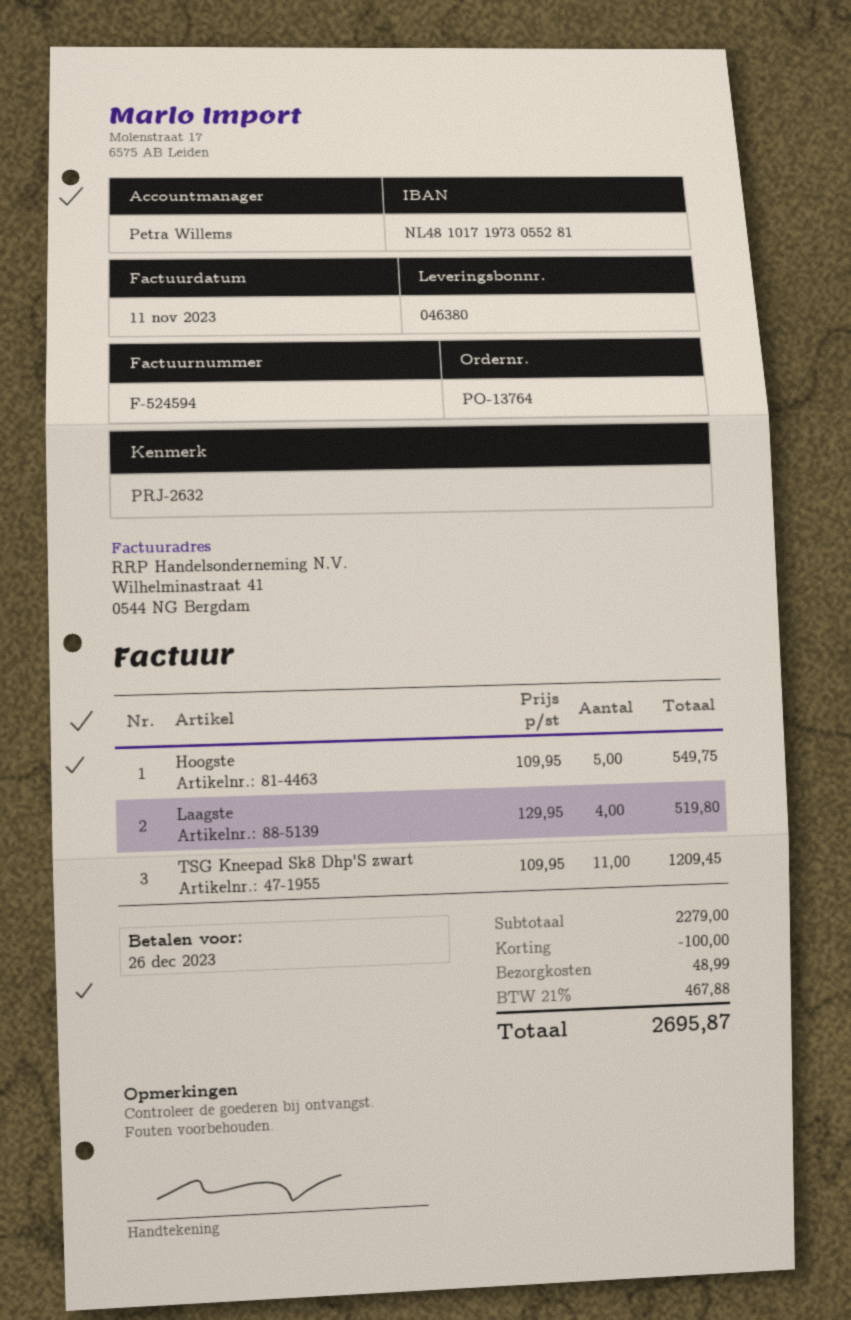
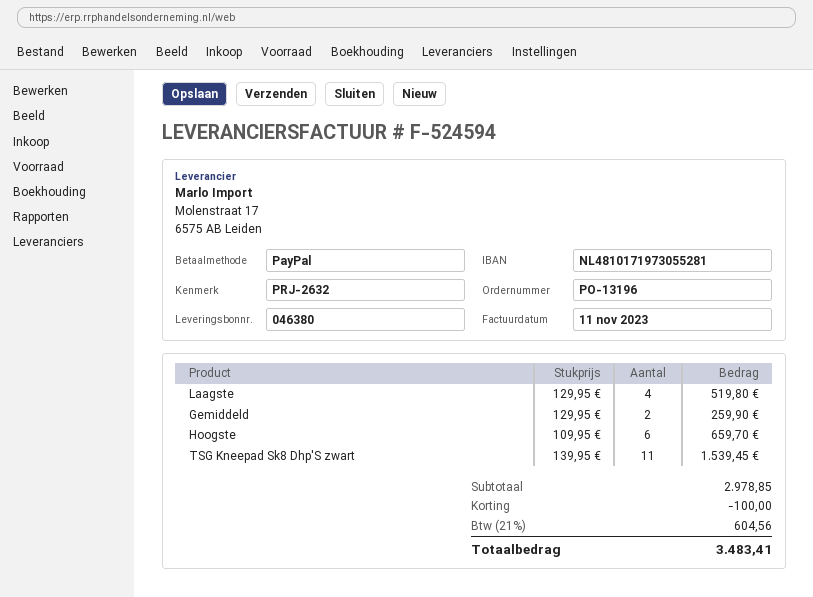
order number: PO-13764 -> PO-13196
Hoogste: 5 x 109.95 = 549.75 -> 6 x 109.95 = 659.70
TSG Kneepad Sk8 Dhp'S zwart: 11 x 109.95 = 1209.45 -> 11 x 139.95 = 1539.45
Gemiddeld: none -> 2 x 129.95 = 259.90
subtotal: 2279.00 -> 2978.85
shipping: 48.99 -> none
tax: 21% = 467.88 -> 21% = 604.56
total: 2695.87 -> 3483.41

